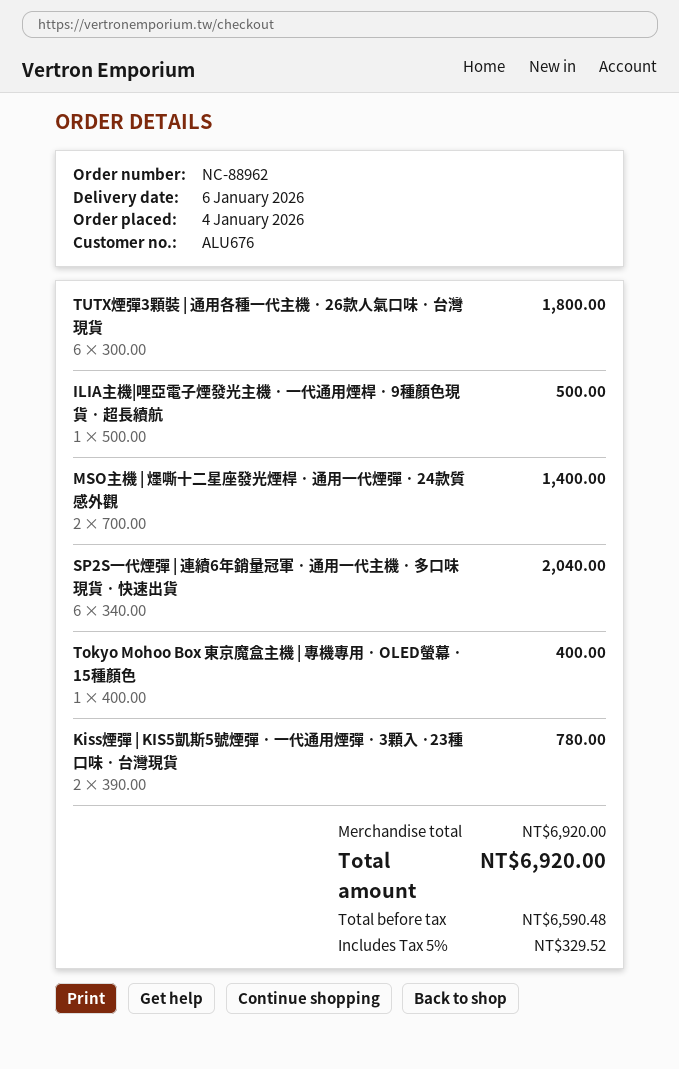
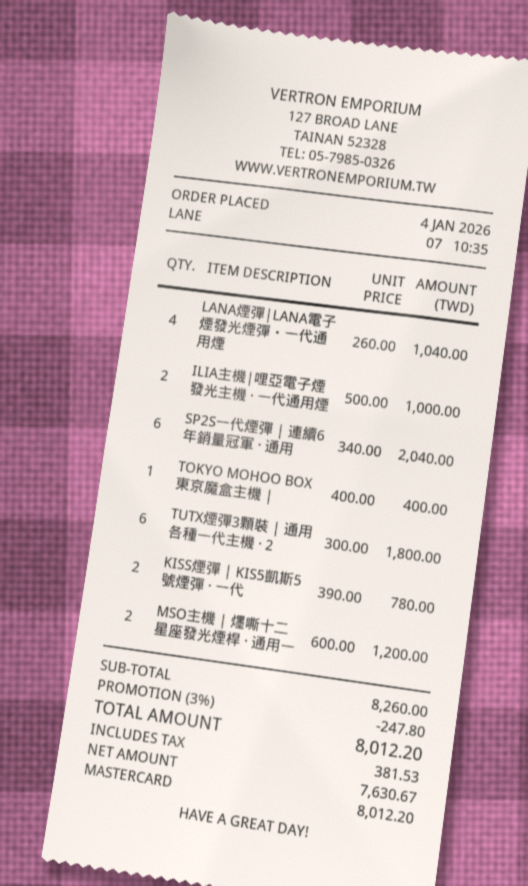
ILIA主機|哩亞電子煙發光主機 · 一代通用煙桿 · 9種顏色現貨 · 超長續航: 1 x 500.00 = 500.00 -> 2 x 500.00 = 1000.00
MSO主機 | 爅嘶十二星座發光煙桿 · 通用一代煙彈 · 24款質感外觀: 2 x 700.00 = 1400.00 -> 2 x 600.00 = 1200.00
LANA煙彈|LANA電子煙發光煙彈・一代通用煙: none -> 4 x 260.00 = 1040.00
subtotal: 6920.00 -> 8260.00
discount: none -> 3% = 247.80
net: 6590.48 -> 7630.67
tax: 329.52 -> 381.53
total: 6920.00 -> 8012.20

